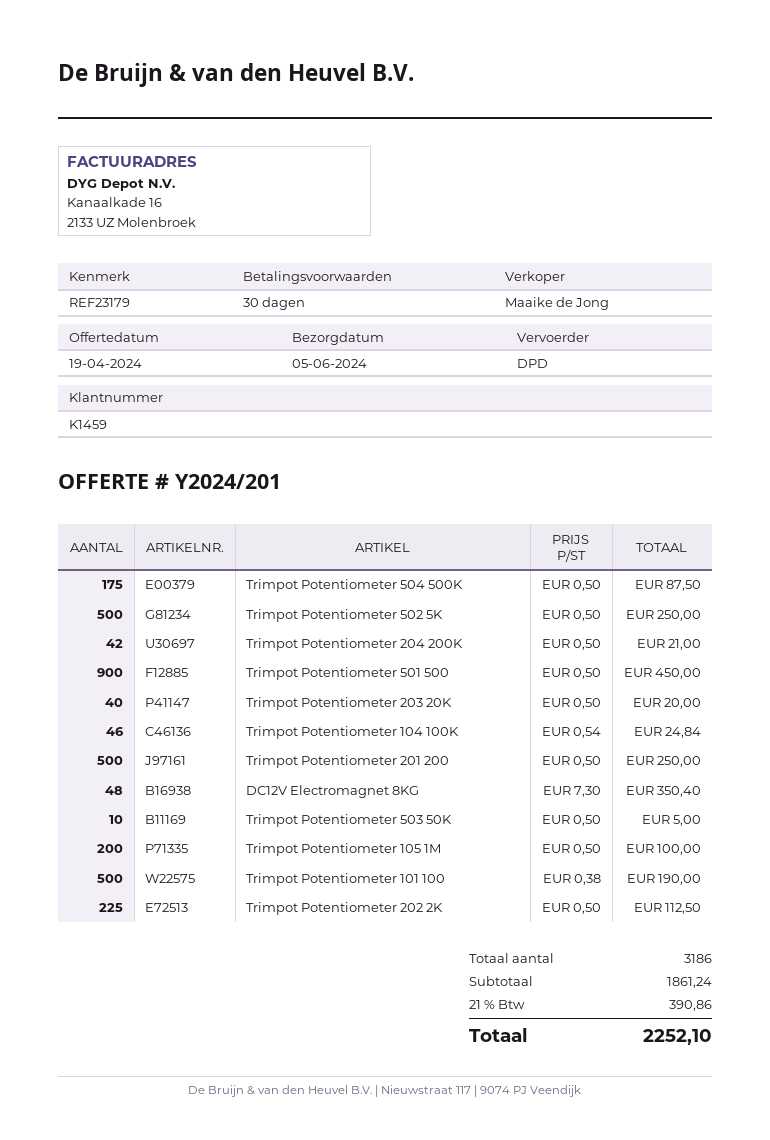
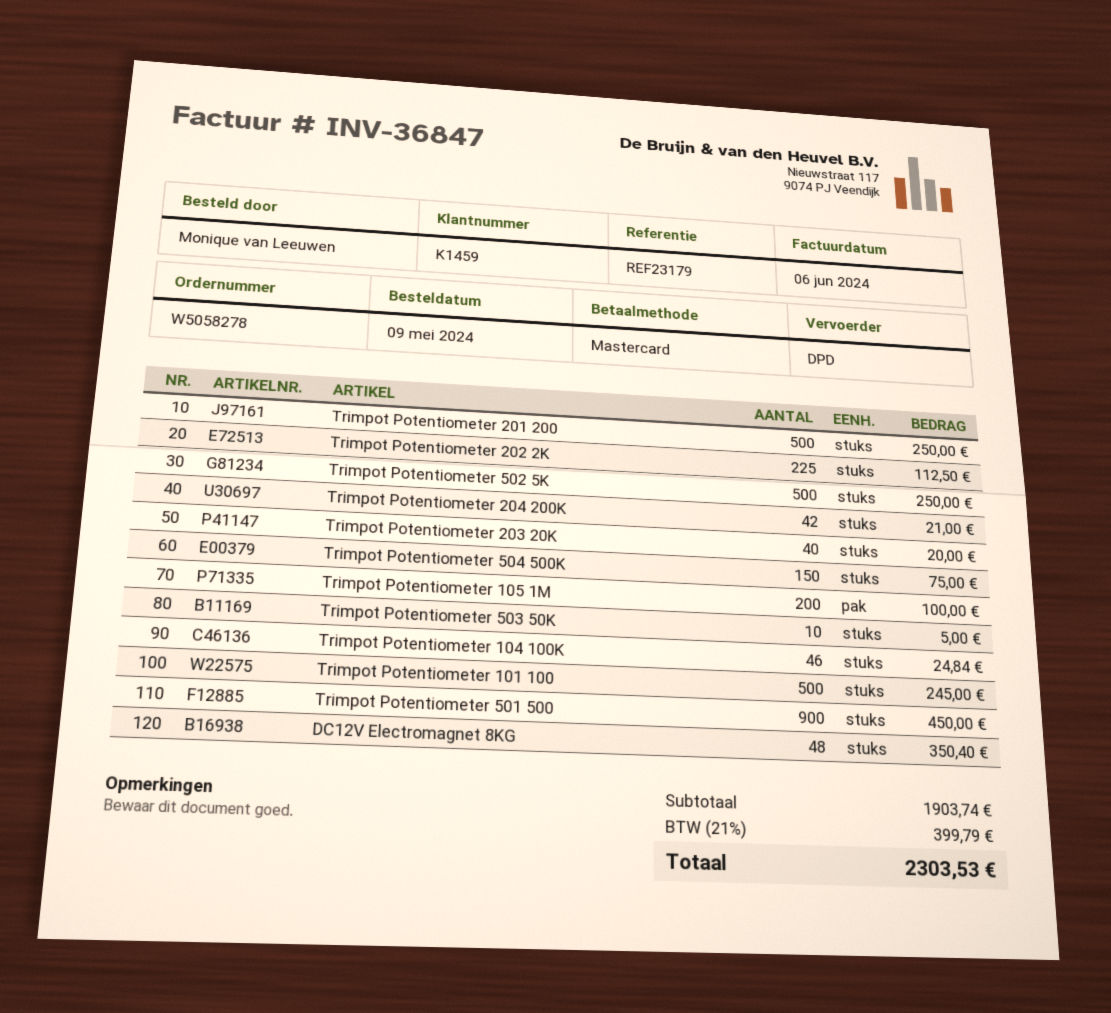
Trimpot Potentiometer 504 500K: 175 for 87.50 -> 150 for 75.00
Trimpot Potentiometer 101 100: 500 for 190.00 -> 500 for 245.00
subtotal: 1861.24 -> 1903.74
tax: 21% = 390.86 -> 21% = 399.79
total: 2252.10 -> 2303.53

